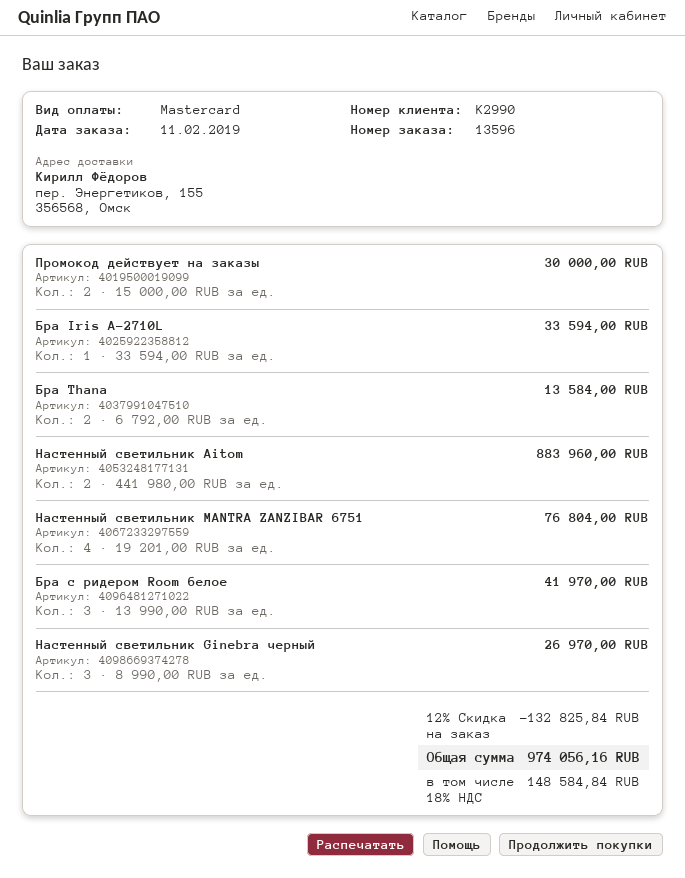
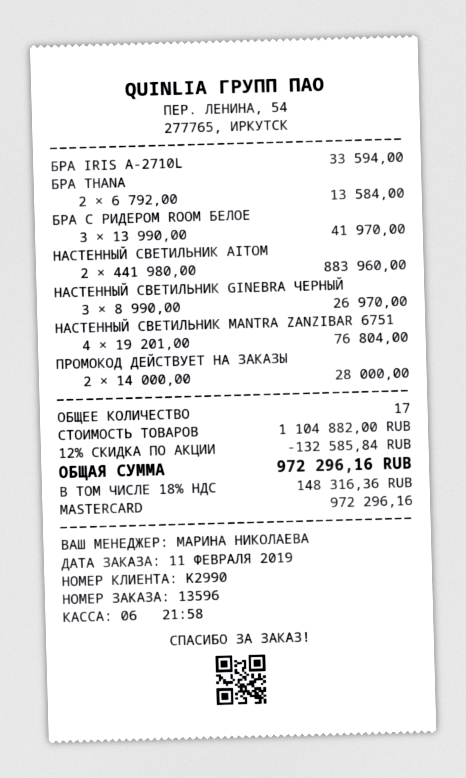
Промокод действует на заказы: 2 x 15000.00 = 30000.00 -> 2 x 14000.00 = 28000.00
discount: 12% = 132825.84 -> 12% = 132585.84
tax: 18% = 148584.84 -> 18% = 148316.36
total: 974056.16 -> 972296.16

